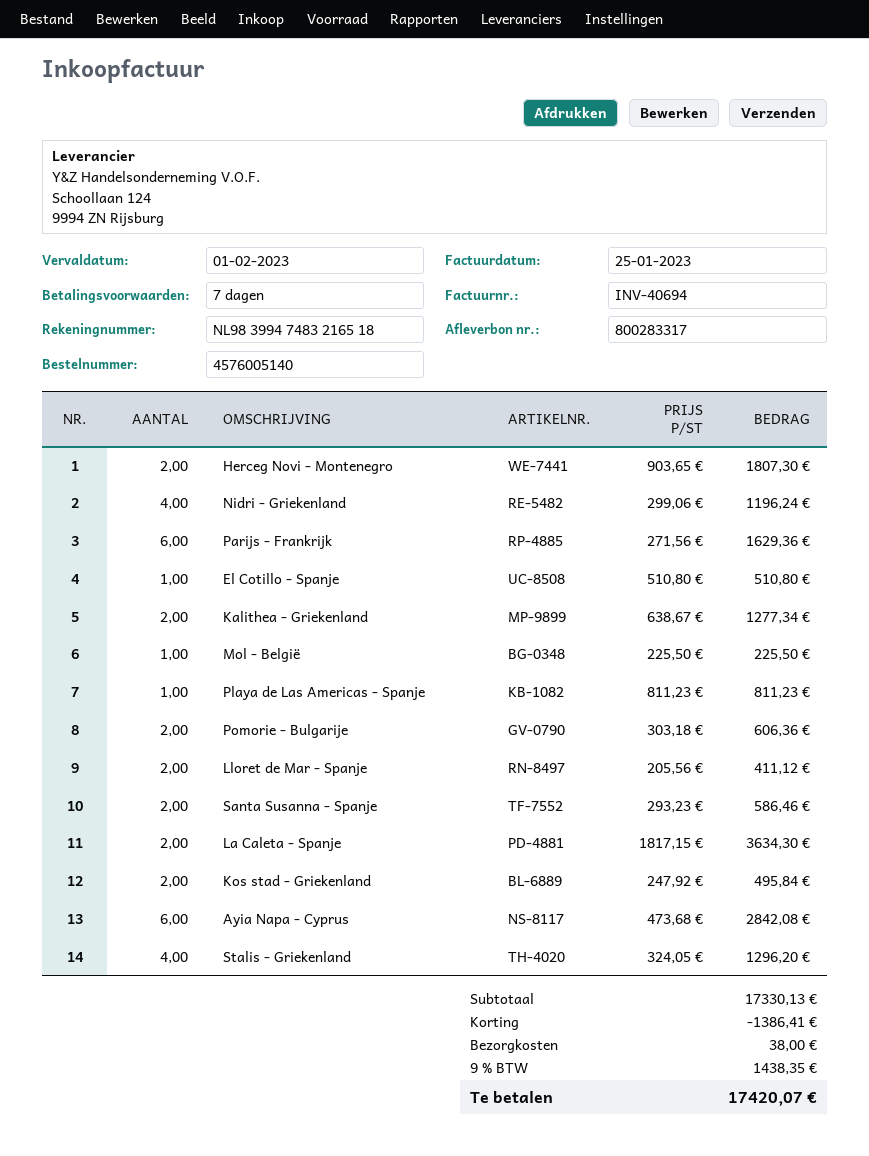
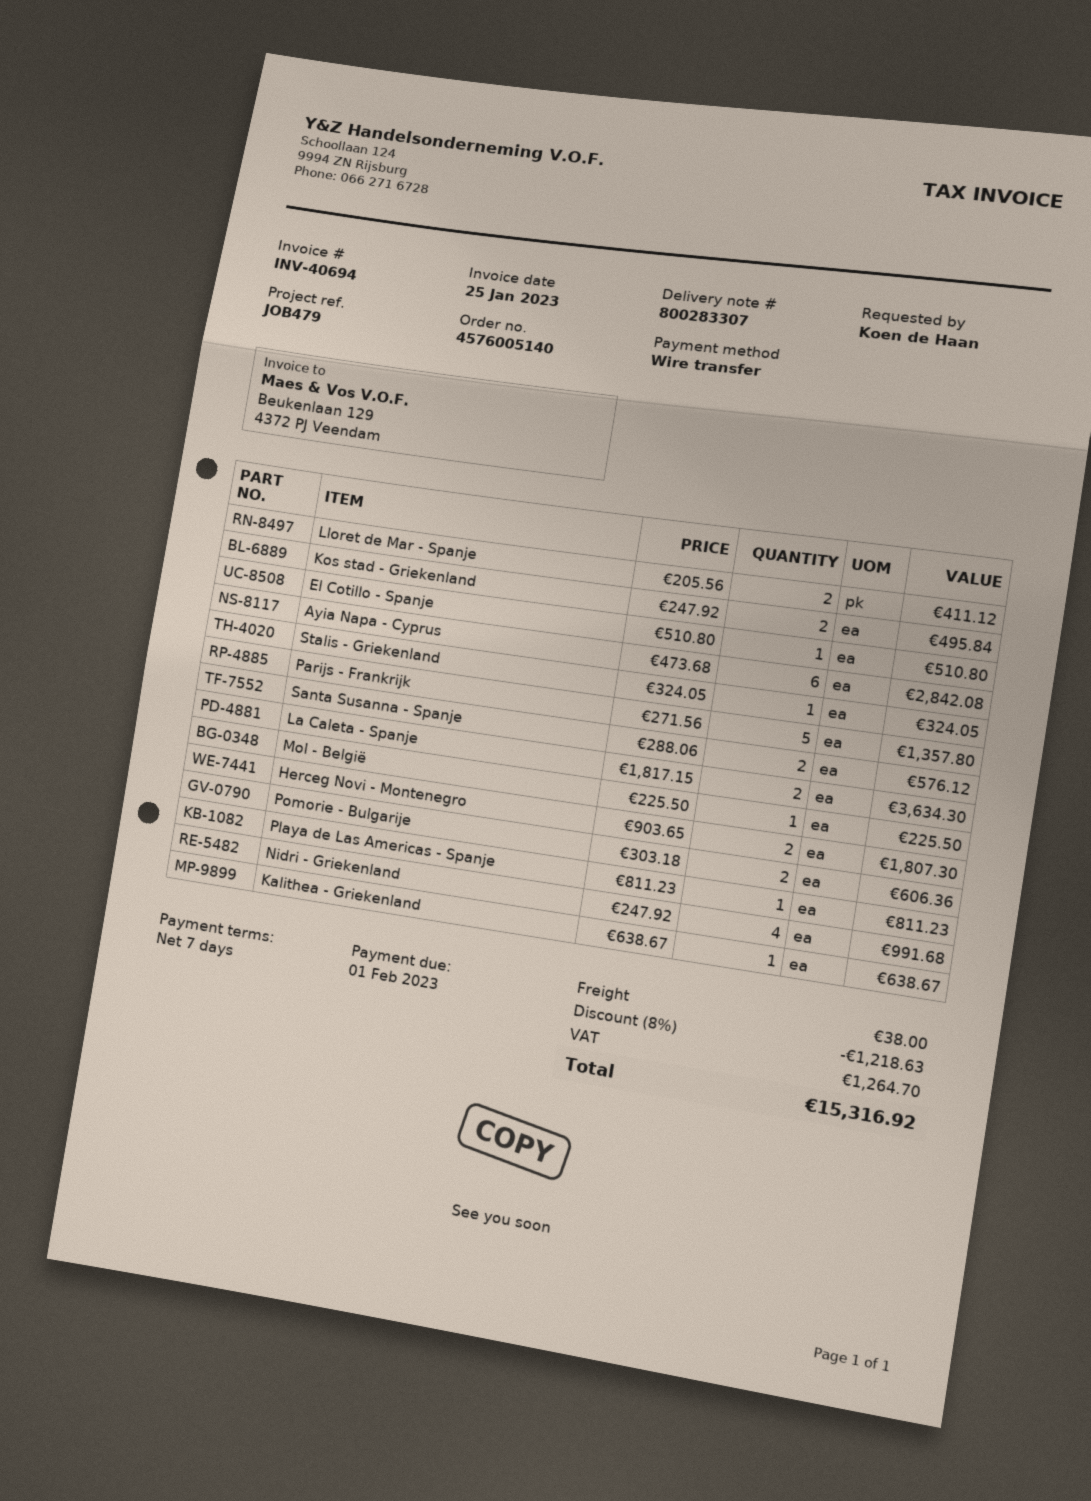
delivery note number: 800283317 -> 800283307
Nidri - Griekenland: 4 x 299.06 = 1196.24 -> 4 x 247.92 = 991.68
Parijs - Frankrijk: 6 x 271.56 = 1629.36 -> 5 x 271.56 = 1357.80
Kalithea - Griekenland: 2 x 638.67 = 1277.34 -> 1 x 638.67 = 638.67
Santa Susanna - Spanje: 2 x 293.23 = 586.46 -> 2 x 288.06 = 576.12
Stalis - Griekenland: 4 x 324.05 = 1296.20 -> 1 x 324.05 = 324.05
discount: 1386.41 -> 1218.63
tax: 1438.35 -> 1264.70
total: 17420.07 -> 15316.92

